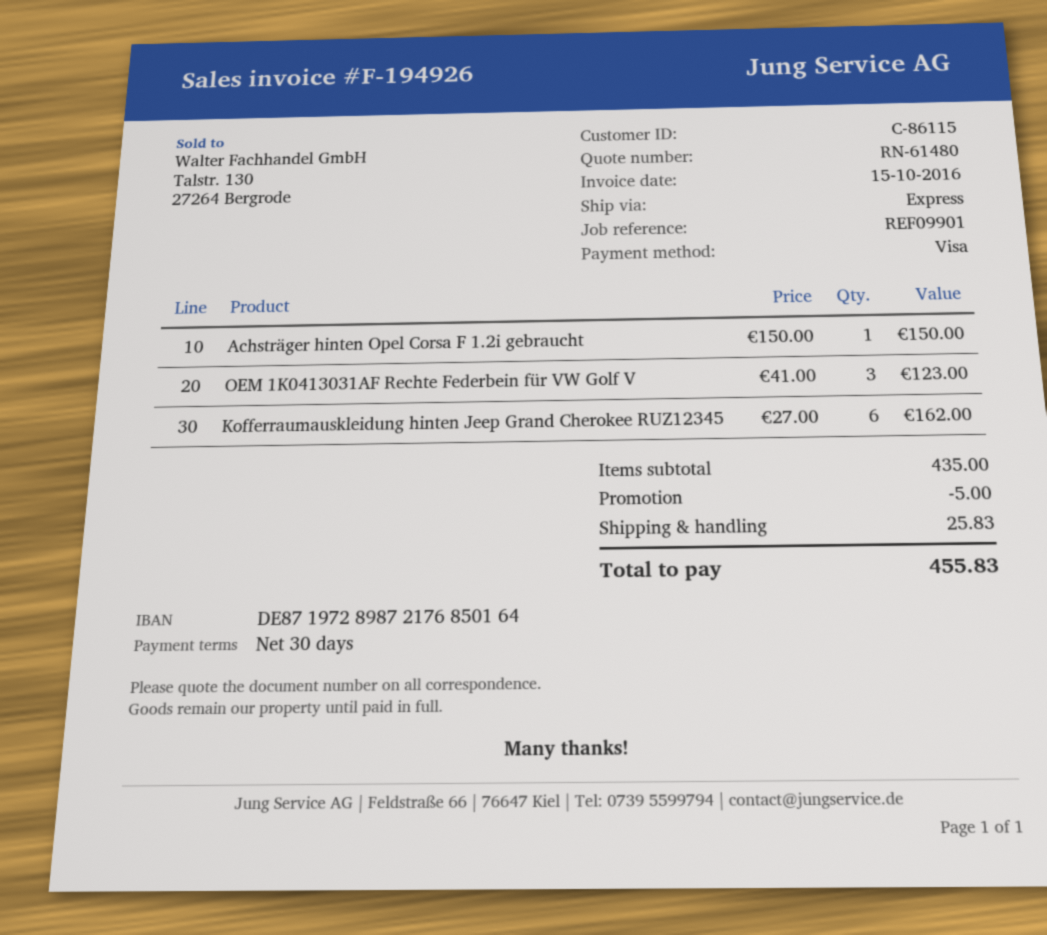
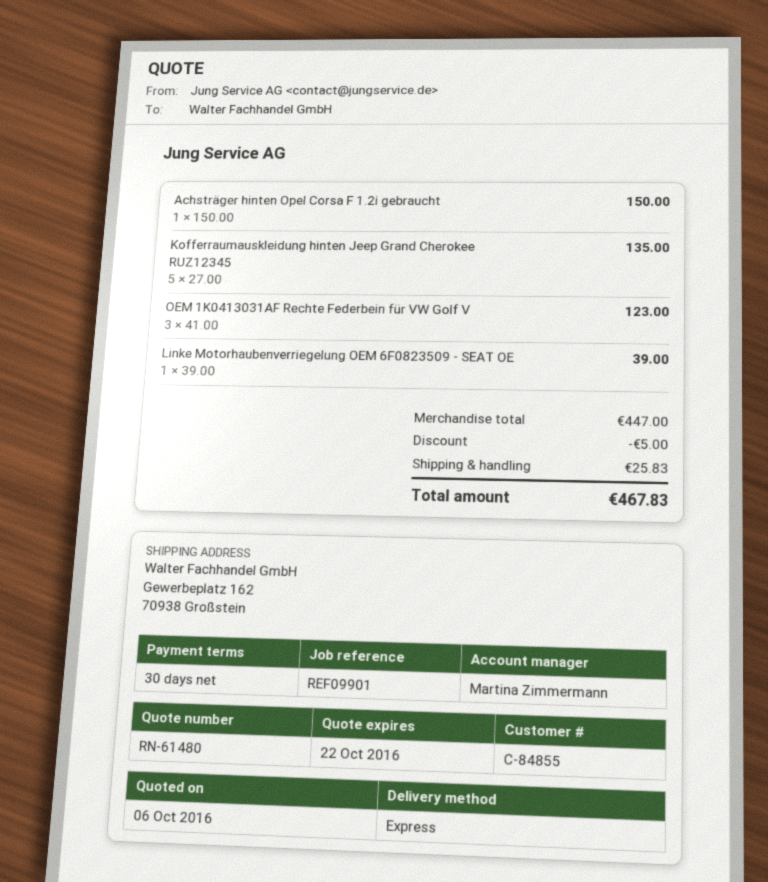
customer number: C-86115 -> C-84855
Kofferraumauskleidung hinten Jeep Grand Cherokee RUZ12345: 6 x 27.00 = 162.00 -> 5 x 27.00 = 135.00
Linke Motorhaubenverriegelung OEM 6F0823509 - SEAT OE: none -> 1 x 39.00 = 39.00
subtotal: 435.00 -> 447.00
total: 455.83 -> 467.83

